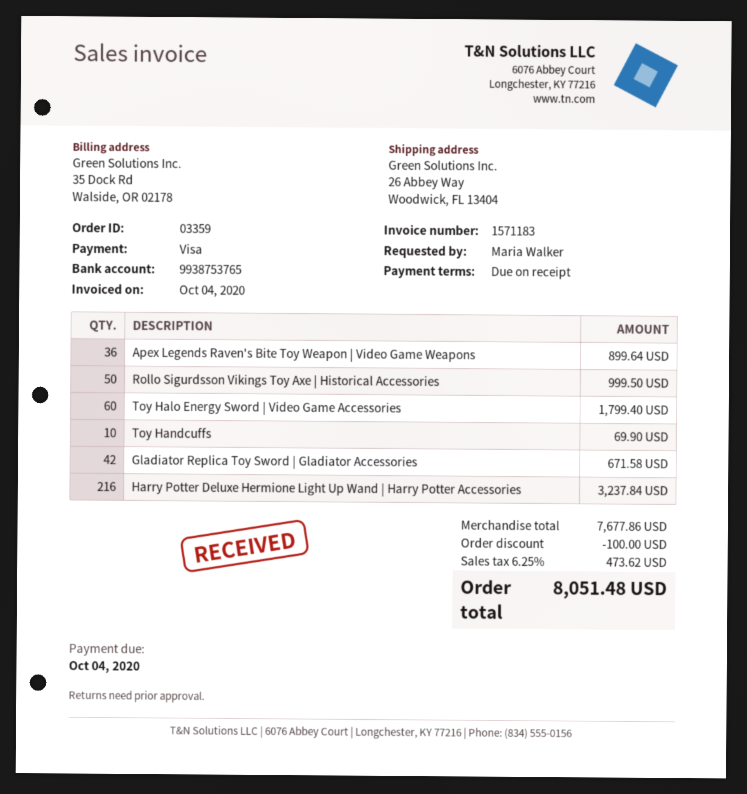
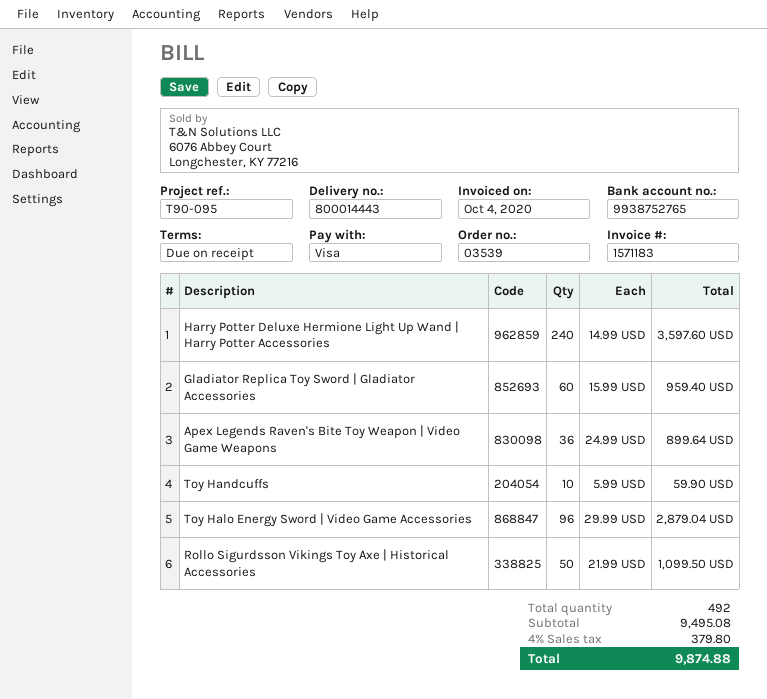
order number: 03359 -> 03539
bank account: 9938753765 -> 9938752765
Rollo Sigurdsson Vikings Toy Axe | Historical Accessories: 50 for 999.50 -> 50 for 1099.50
Toy Halo Energy Sword | Video Game Accessories: 60 for 1799.40 -> 96 for 2879.04
Toy Handcuffs: 10 for 69.90 -> 10 for 59.90
Gladiator Replica Toy Sword | Gladiator Accessories: 42 for 671.58 -> 60 for 959.40
Harry Potter Deluxe Hermione Light Up Wand | Harry Potter Accessories: 216 for 3237.84 -> 240 for 3597.60
subtotal: 7677.86 -> 9495.08
discount: 100.00 -> none
tax: 6.25% = 473.62 -> 4% = 379.80
total: 8051.48 -> 9874.88

